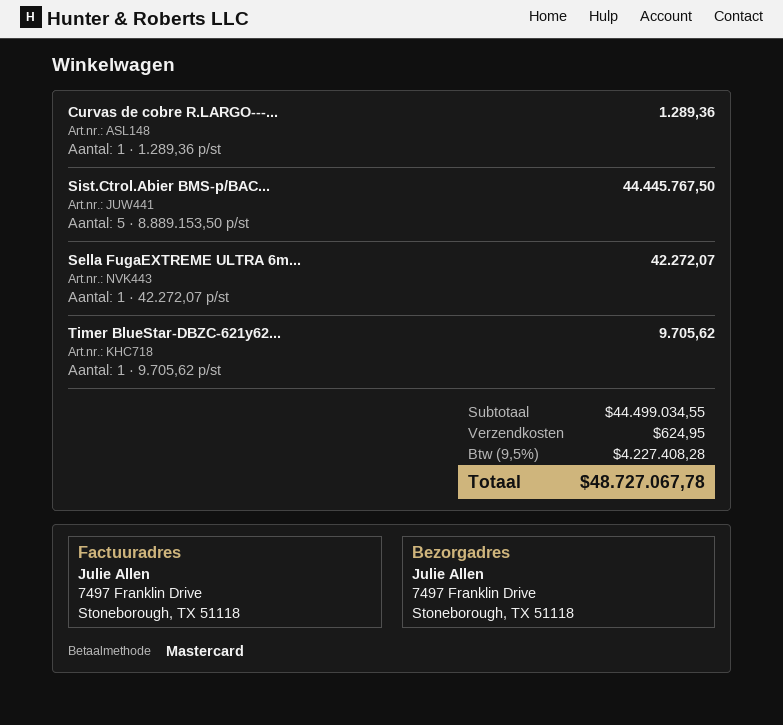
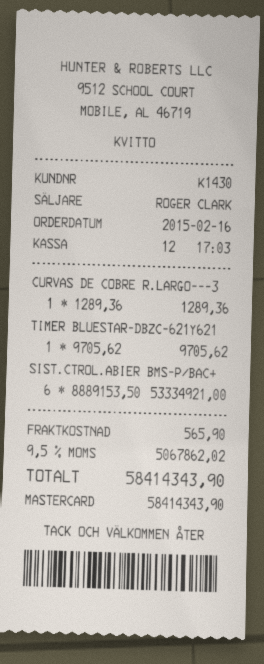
Sist.Ctrol.Abier BMS-p/BAC...: 5 x 8889153.50 = 44445767.50 -> 6 x 8889153.50 = 53334921.00
Sella FugaEXTREME ULTRA 6m...: 1 x 42272.07 = 42272.07 -> none
shipping: 624.95 -> 565.90
tax: 9.5% = 4227408.28 -> 9.5% = 5067862.02
total: 48727067.78 -> 58414343.90

